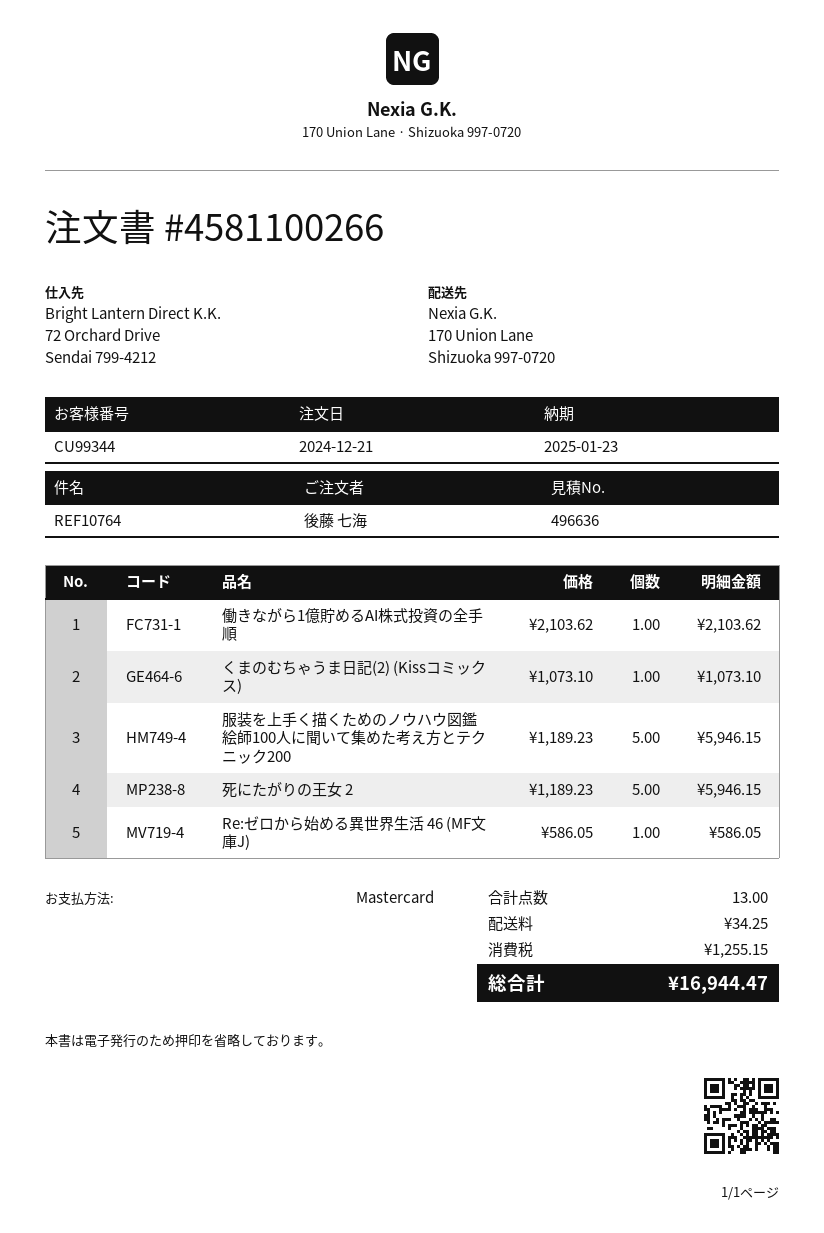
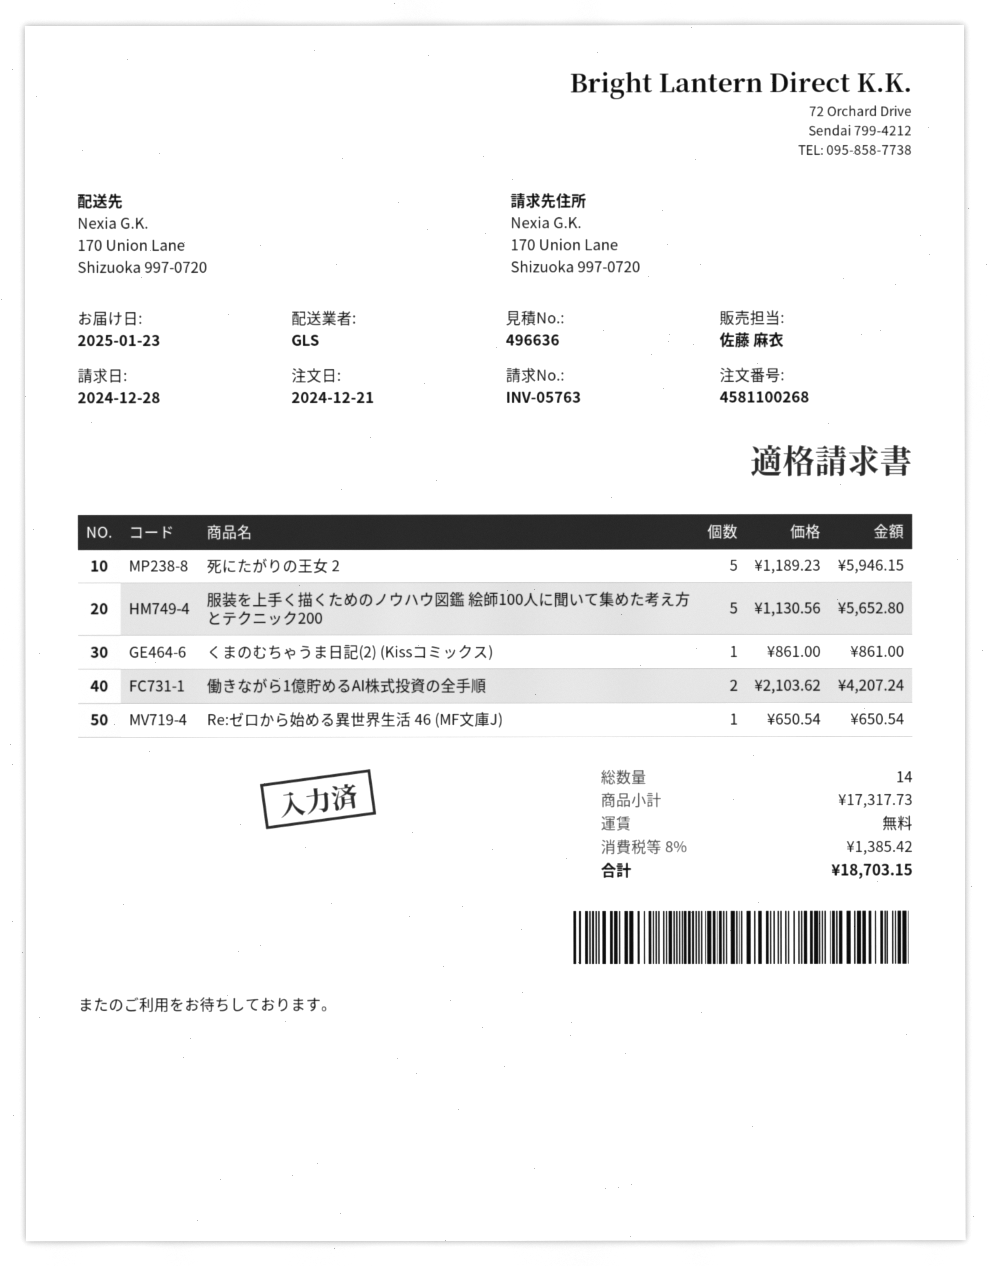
order number: 4581100266 -> 4581100268
働きながら1億貯めるAI株式投資の全手順: 1 x 2103.62 = 2103.62 -> 2 x 2103.62 = 4207.24
くまのむちゃうま日記(2) (Kissコミックス): 1 x 1073.10 = 1073.10 -> 1 x 861.00 = 861.00
服装を上手く描くためのノウハウ図鑑 絵師100人に聞いて集めた考え方とテクニック200: 5 x 1189.23 = 5946.15 -> 5 x 1130.56 = 5652.80
Re:ゼロから始める異世界生活 46 (MF文庫J): 1 x 586.05 = 586.05 -> 1 x 650.54 = 650.54
total quantity: 13 -> 14
shipping: 34.25 -> 0.00
tax: 1255.15 -> 1385.42
total: 16944.47 -> 18703.15

